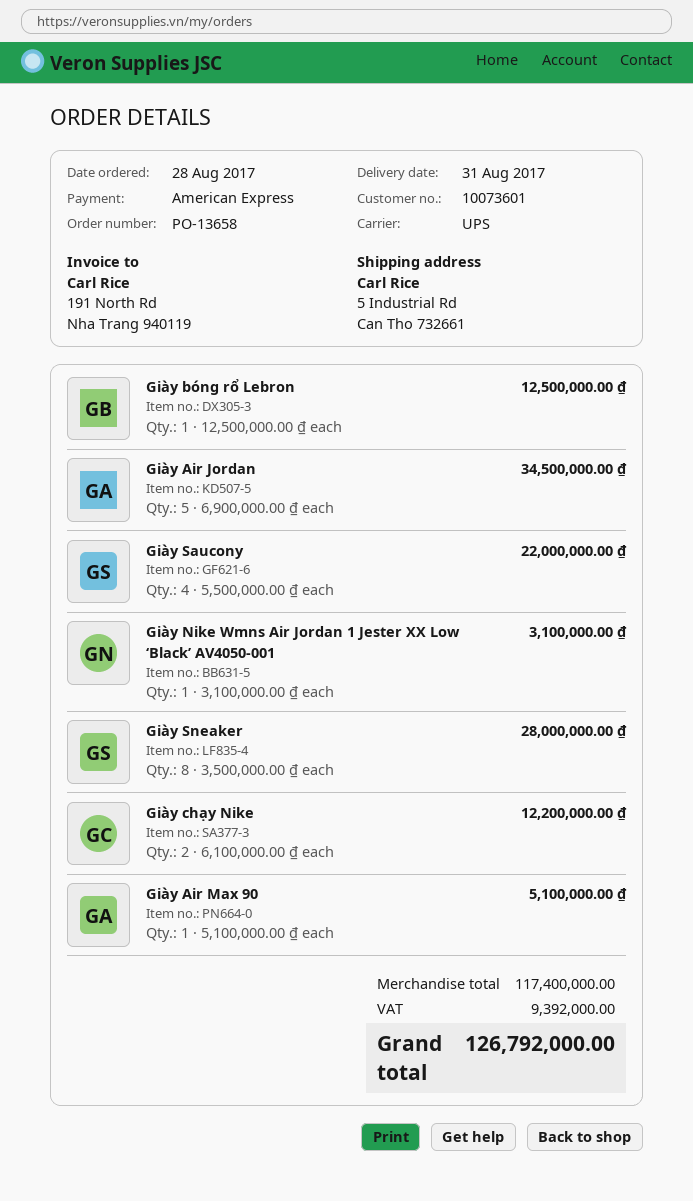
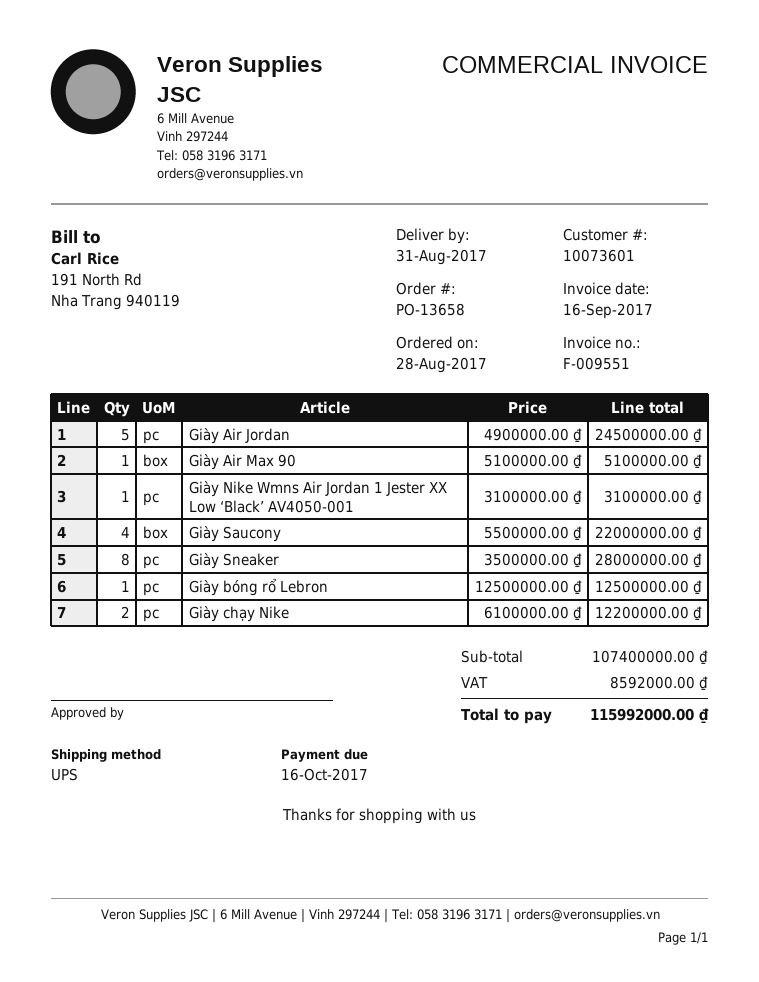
Giày Air Jordan: 5 x 6900000.00 = 34500000.00 -> 5 x 4900000.00 = 24500000.00
subtotal: 117400000.00 -> 107400000.00
tax: 9392000.00 -> 8592000.00
total: 126792000.00 -> 115992000.00

